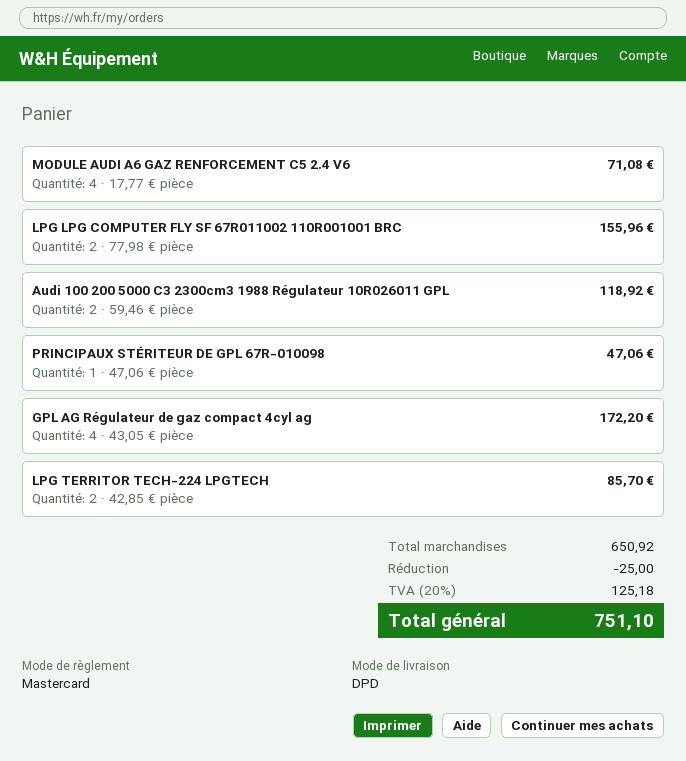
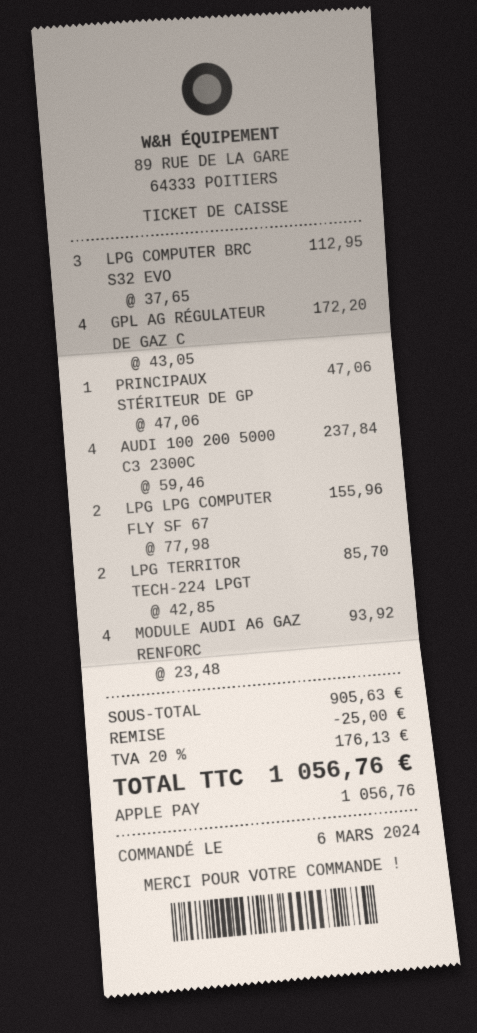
payment method: Mastercard -> Apple Pay
MODULE AUDI A6 GAZ RENFORCEMENT C5 2.4 V6: 4 x 17.77 = 71.08 -> 4 x 23.48 = 93.92
Audi 100 200 5000 C3 2300cm3 1988 Régulateur 10R026011 GPL: 2 x 59.46 = 118.92 -> 4 x 59.46 = 237.84
LPG COMPUTER BRC S32 EVO: none -> 3 x 37.65 = 112.95
subtotal: 650.92 -> 905.63
tax: 20% = 125.18 -> 20% = 176.13
total: 751.10 -> 1056.76

